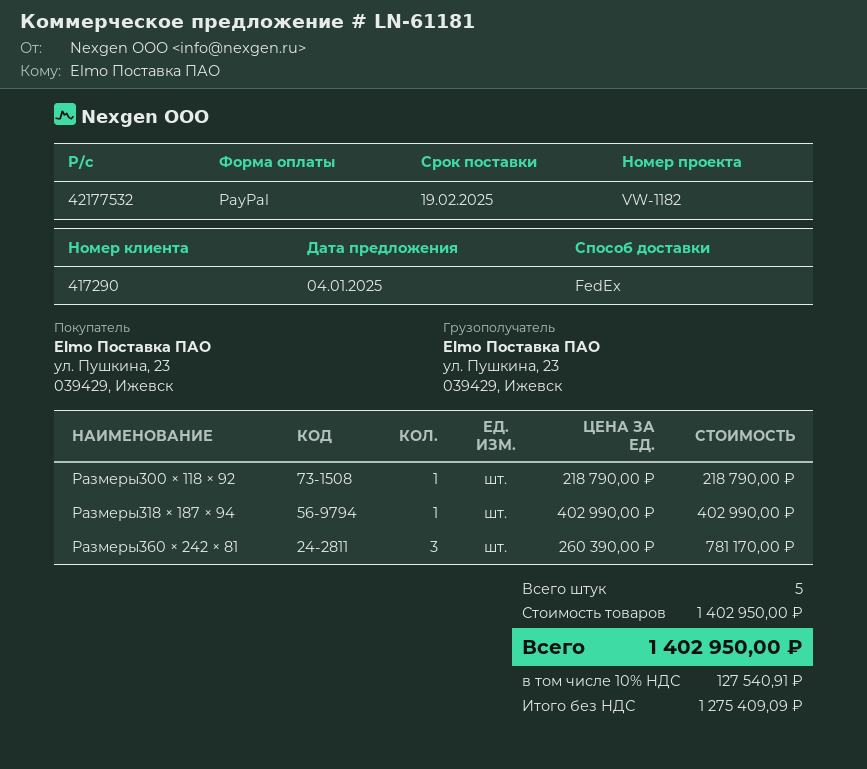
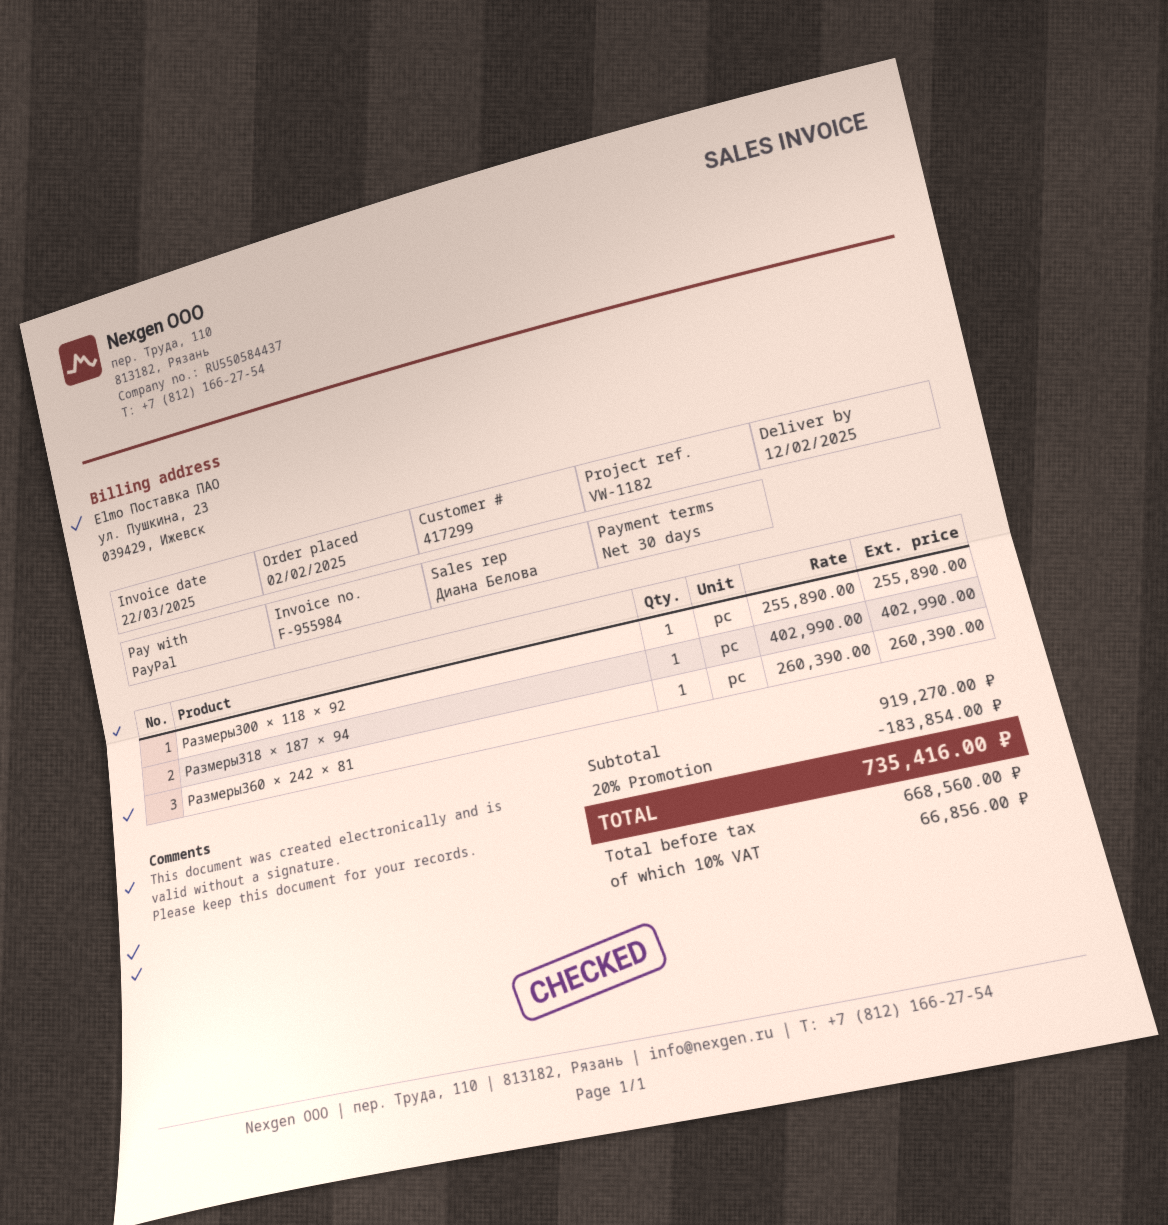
delivery date: 2025-02-19 -> 2025-02-12
customer number: 417290 -> 417299
Размеры300 × 118 × 92: 1 x 218790.00 = 218790.00 -> 1 x 255890.00 = 255890.00
Размеры360 × 242 × 81: 3 x 260390.00 = 781170.00 -> 1 x 260390.00 = 260390.00
subtotal: 1402950.00 -> 919270.00
discount: none -> 20% = 183854.00
net: 1275409.09 -> 668560.00
tax: 10% = 127540.91 -> 10% = 66856.00
total: 1402950.00 -> 735416.00

